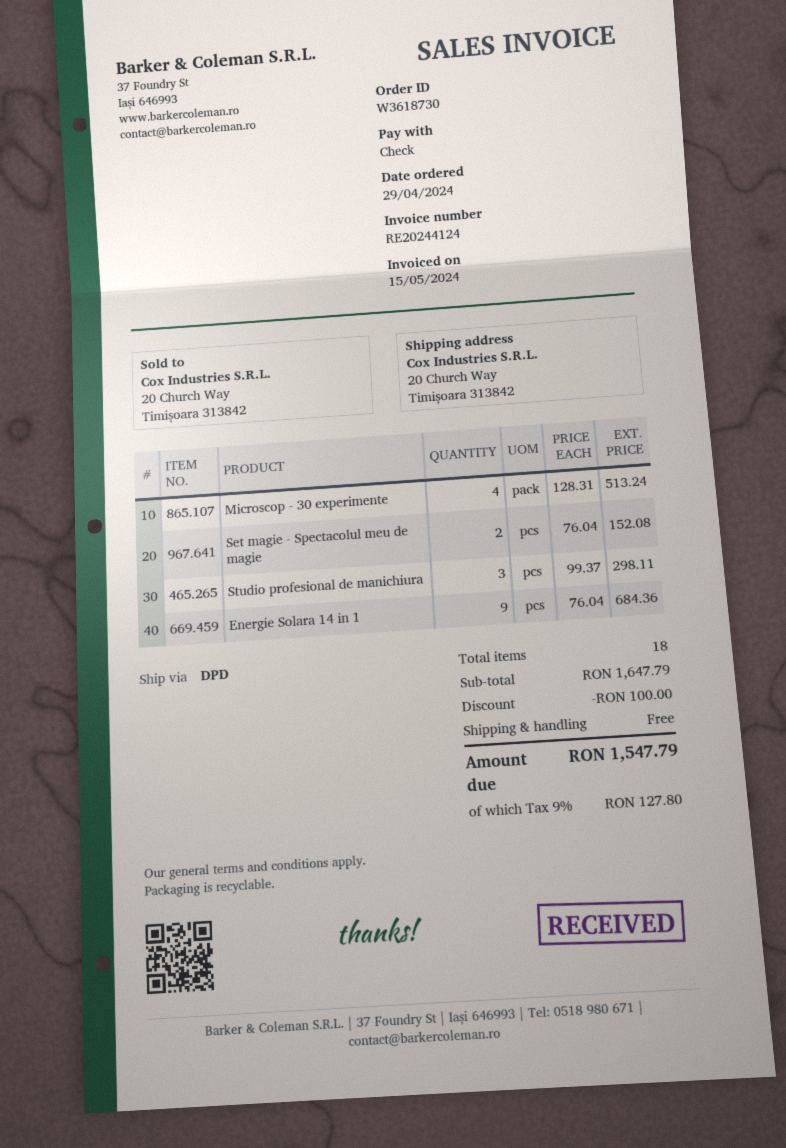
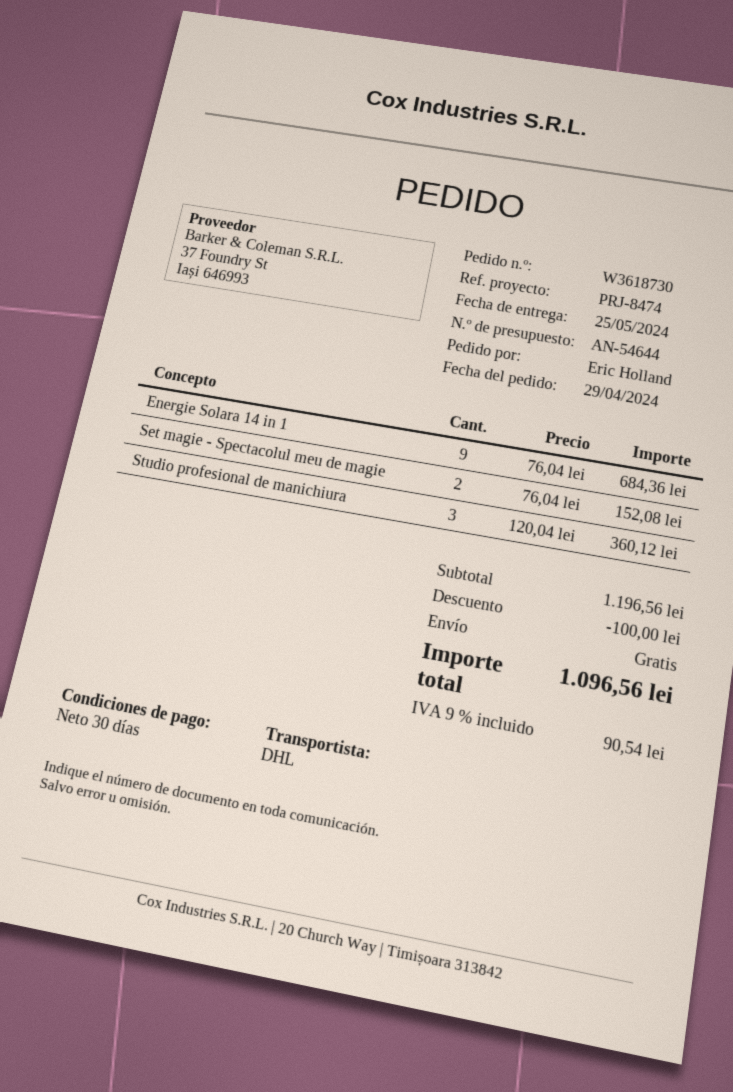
shipping method: DPD -> DHL
Microscop - 30 experimente: 4 x 128.31 = 513.24 -> none
Studio profesional de manichiura: 3 x 99.37 = 298.11 -> 3 x 120.04 = 360.12
subtotal: 1647.79 -> 1196.56
tax: 9% = 127.80 -> 9% = 90.54
total: 1547.79 -> 1096.56

